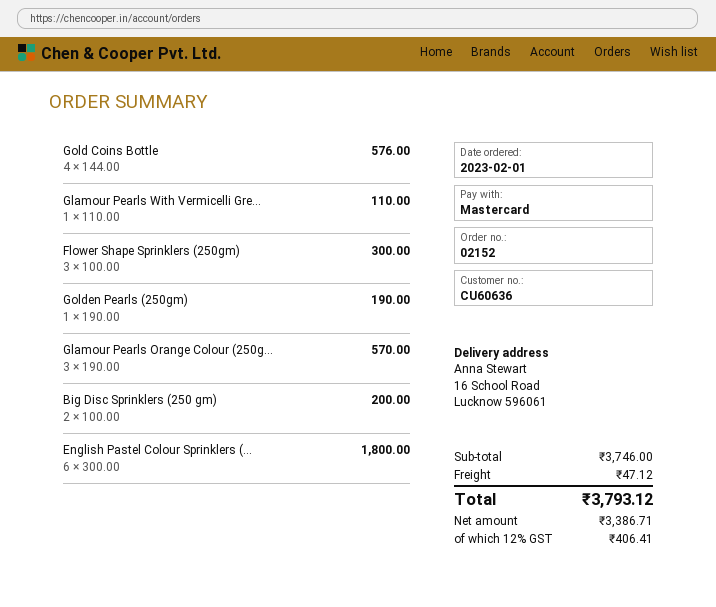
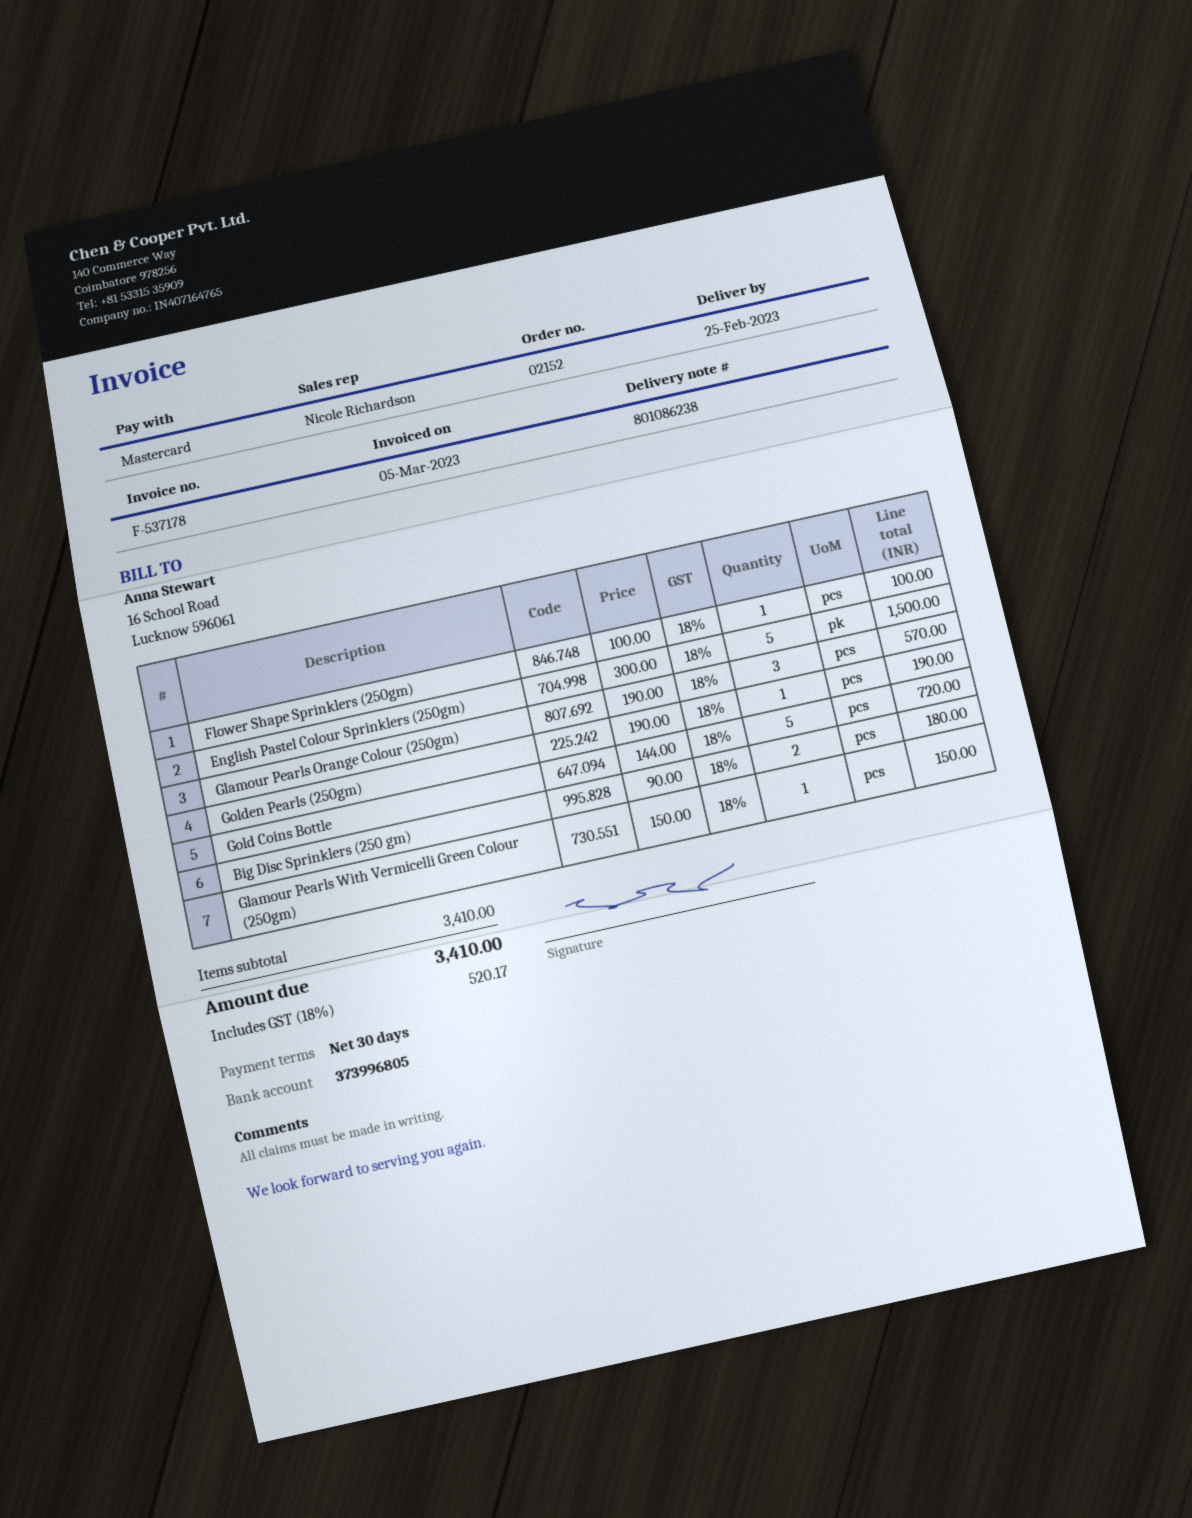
Gold Coins Bottle: 4 x 144.00 = 576.00 -> 5 x 144.00 = 720.00
Glamour Pearls With Vermicelli Gre...: 1 x 110.00 = 110.00 -> 1 x 150.00 = 150.00
Flower Shape Sprinklers (250gm): 3 x 100.00 = 300.00 -> 1 x 100.00 = 100.00
Big Disc Sprinklers (250 gm): 2 x 100.00 = 200.00 -> 2 x 90.00 = 180.00
English Pastel Colour Sprinklers (...: 6 x 300.00 = 1800.00 -> 5 x 300.00 = 1500.00
subtotal: 3746.00 -> 3410.00
shipping: 47.12 -> none
tax: 12% = 406.41 -> 18% = 520.17
total: 3793.12 -> 3410.00

